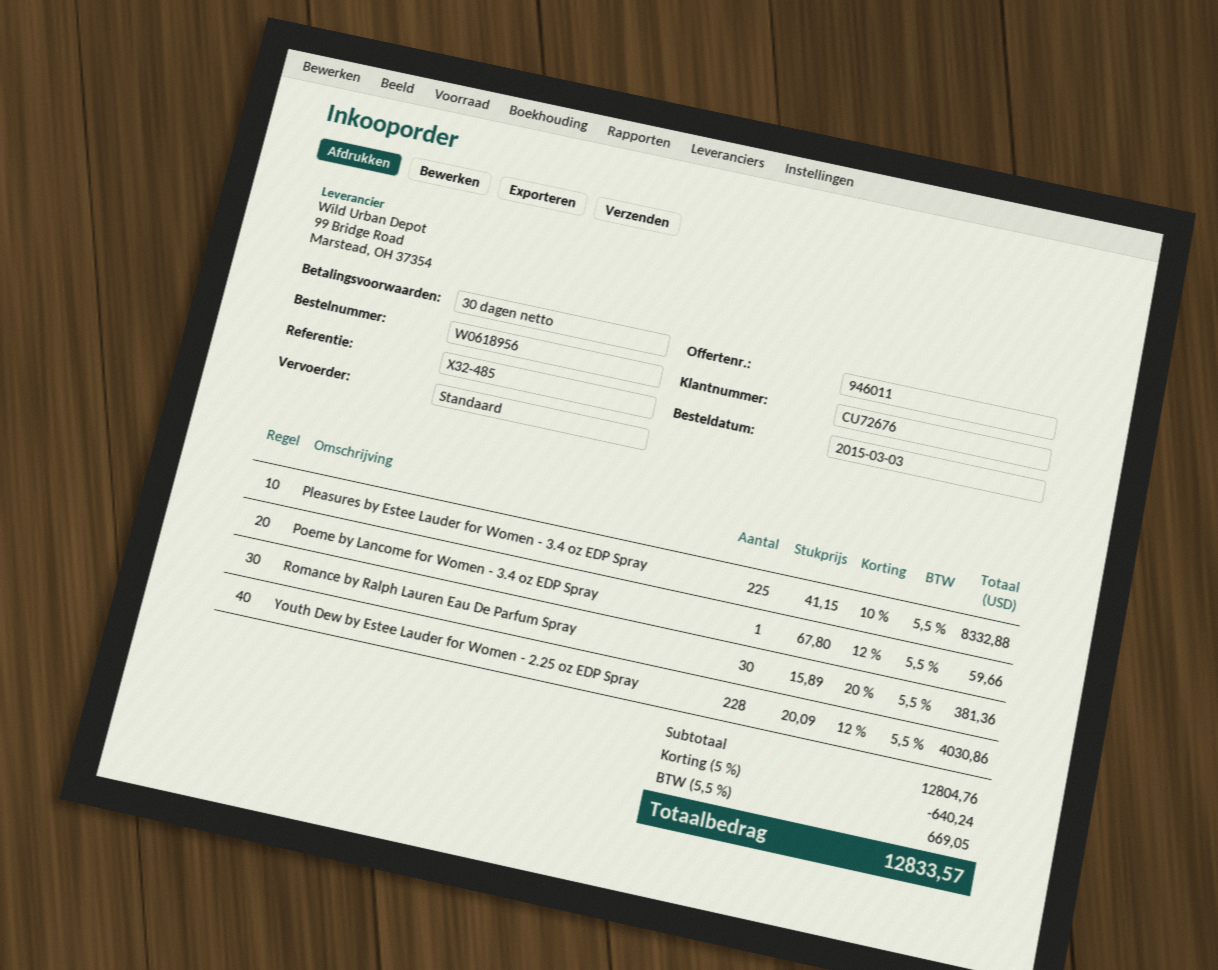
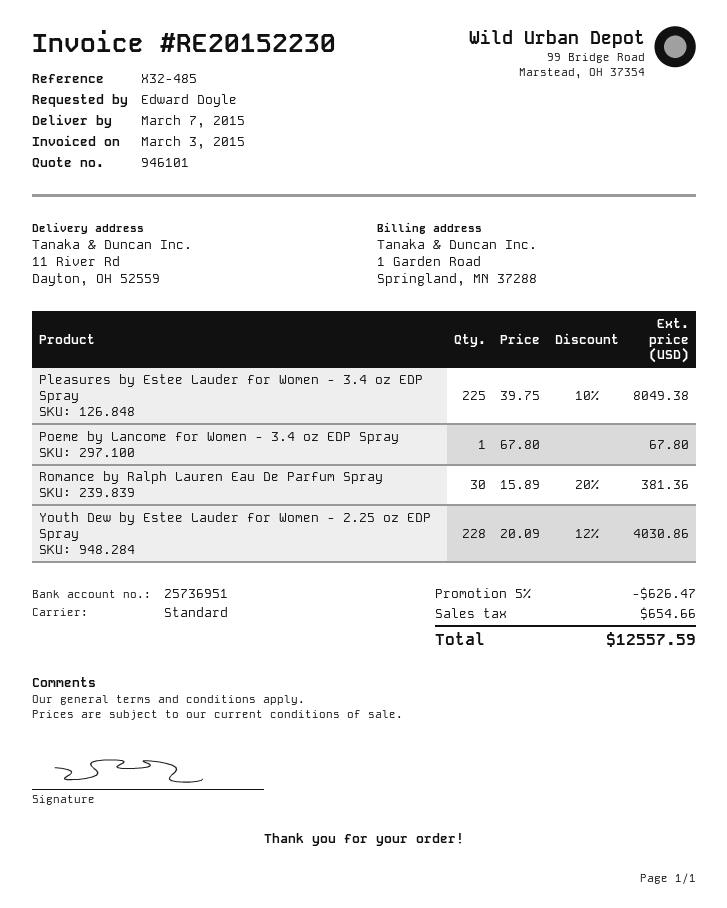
quote number: 946011 -> 946101
Pleasures by Estee Lauder for Women - 3.4 oz EDP Spray: 225 x 41.15 - 10% = 8332.88 -> 225 x 39.75 - 10% = 8049.38
Poeme by Lancome for Women - 3.4 oz EDP Spray: 1 x 67.80 - 12% = 59.66 -> 1 x 67.80 = 67.80
discount: 5% = 640.24 -> 5% = 626.47
tax: 669.05 -> 654.66
total: 12833.57 -> 12557.59

